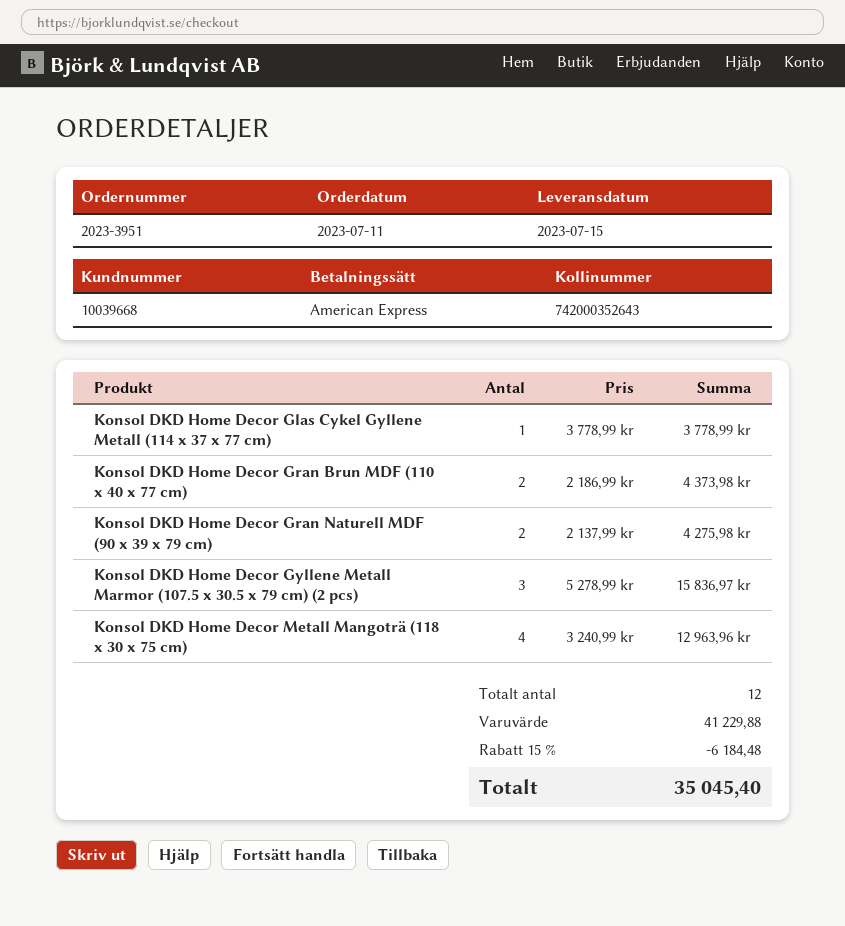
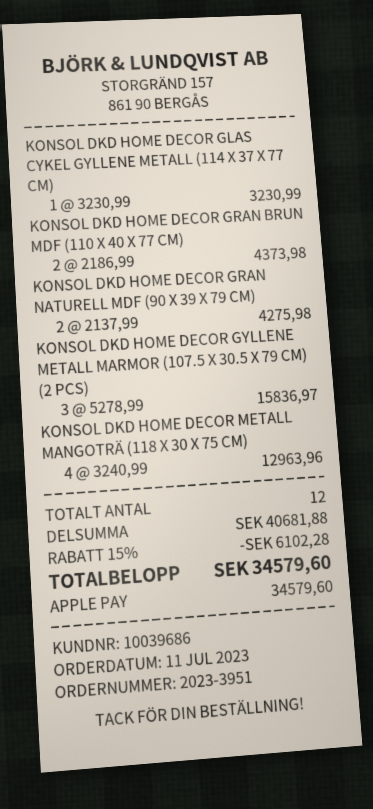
customer number: 10039668 -> 10039686
payment method: American Express -> Apple Pay
Konsol DKD Home Decor Glas Cykel Gyllene Metall (114 x 37 x 77 cm): 1 x 3778.99 = 3778.99 -> 1 x 3230.99 = 3230.99
subtotal: 41229.88 -> 40681.88
discount: 15% = 6184.48 -> 15% = 6102.28
total: 35045.40 -> 34579.60

